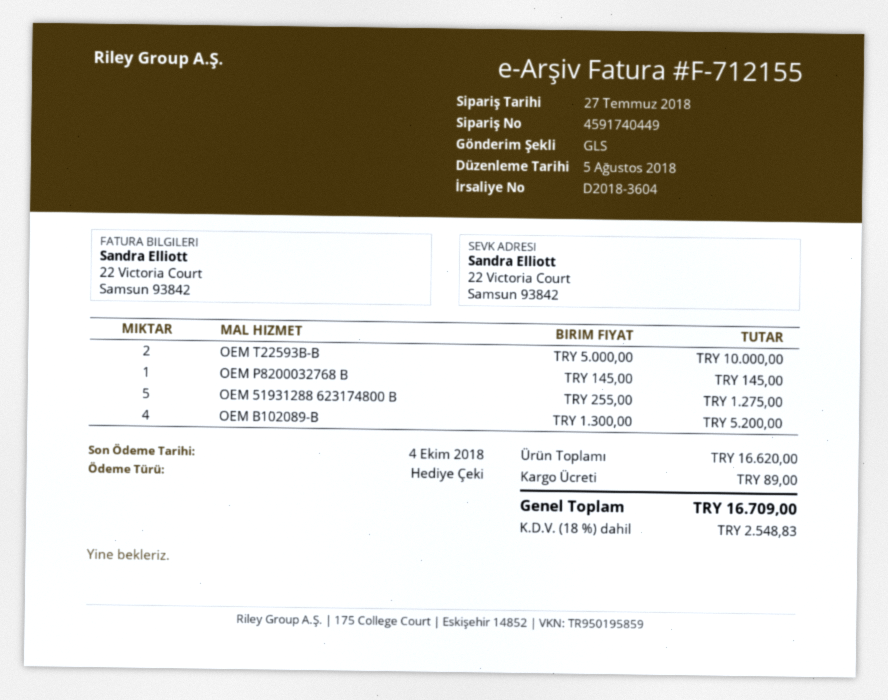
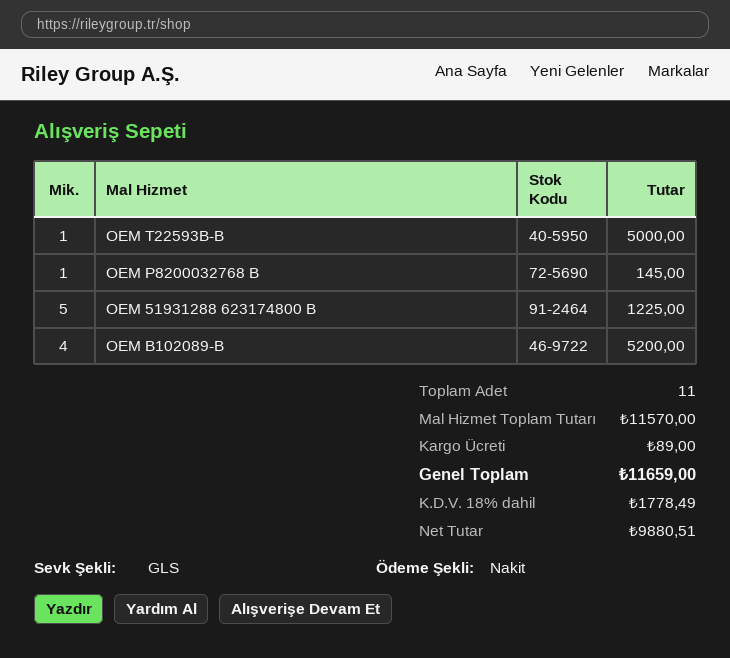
payment method: gift card -> cash
OEM T22593B-B: 2 for 10000.00 -> 1 for 5000.00
OEM 51931288 623174800 B: 5 for 1275.00 -> 5 for 1225.00
subtotal: 16620.00 -> 11570.00
tax: 18% = 2548.83 -> 18% = 1778.49
total: 16709.00 -> 11659.00

